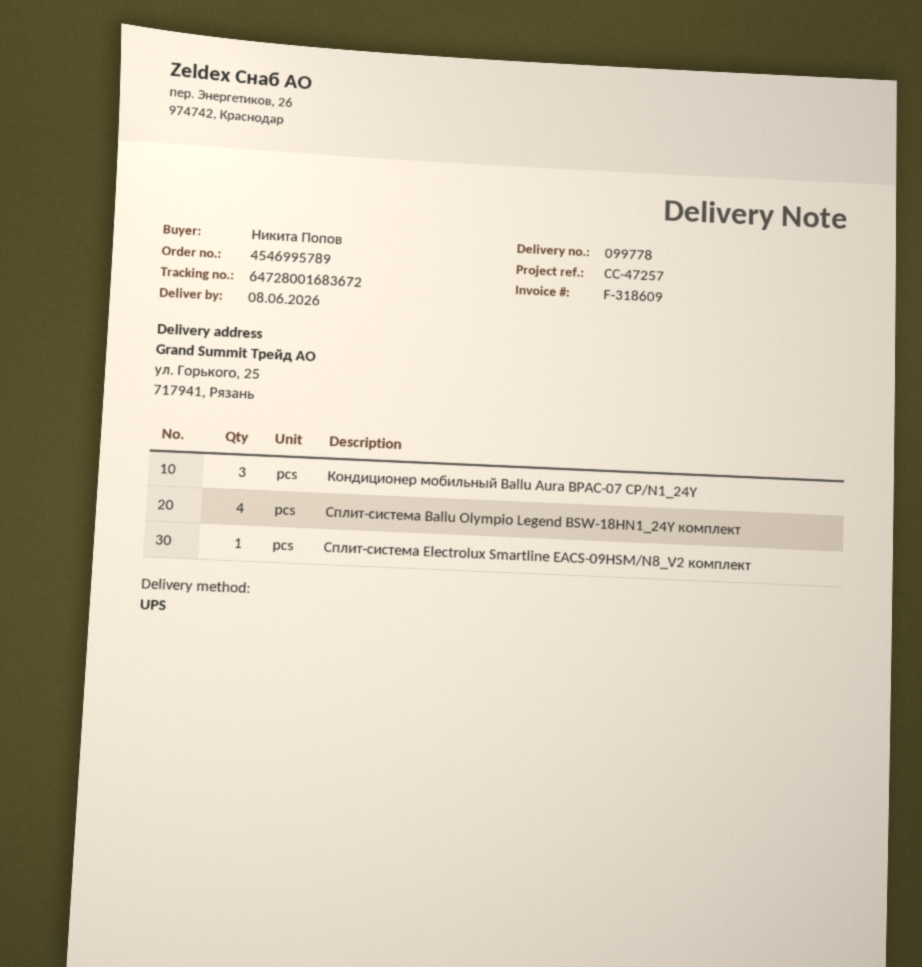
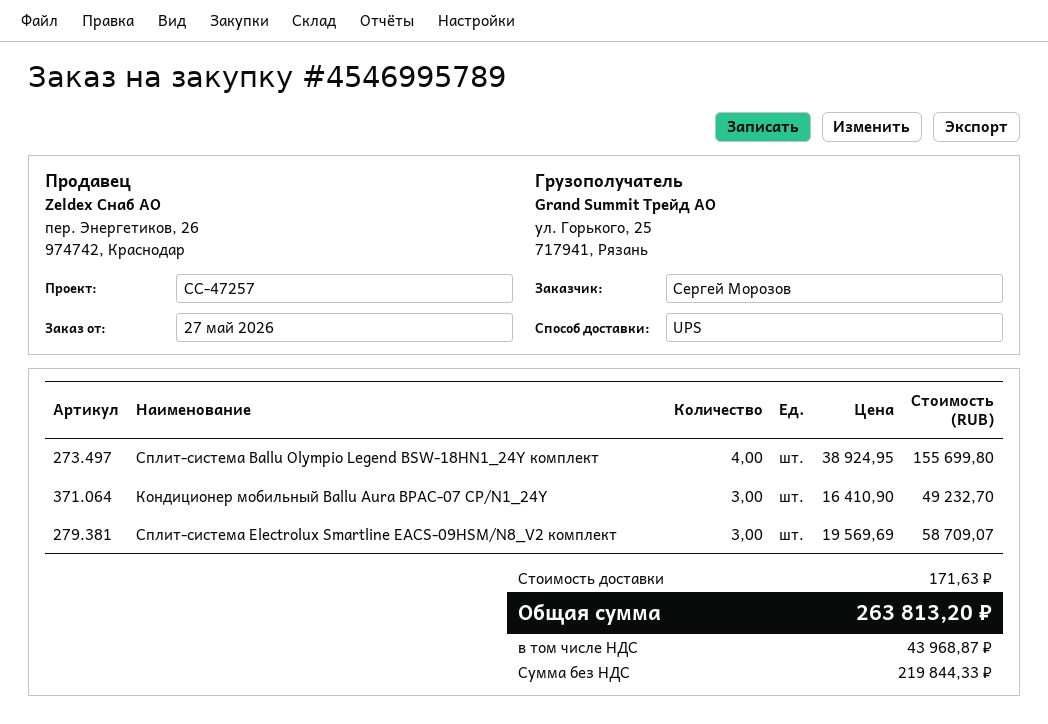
ordered by: Никита Попов -> Сергей Морозов
Сплит-система Electrolux Smartline EACS-09HSM/N8_V2 комплект: 1 -> 3

